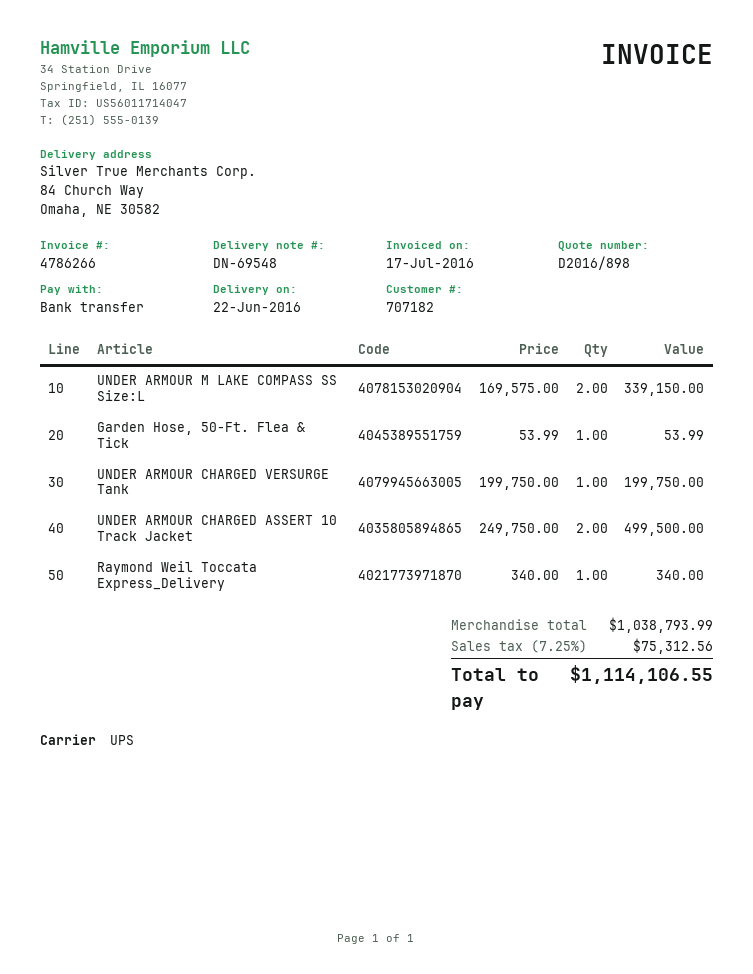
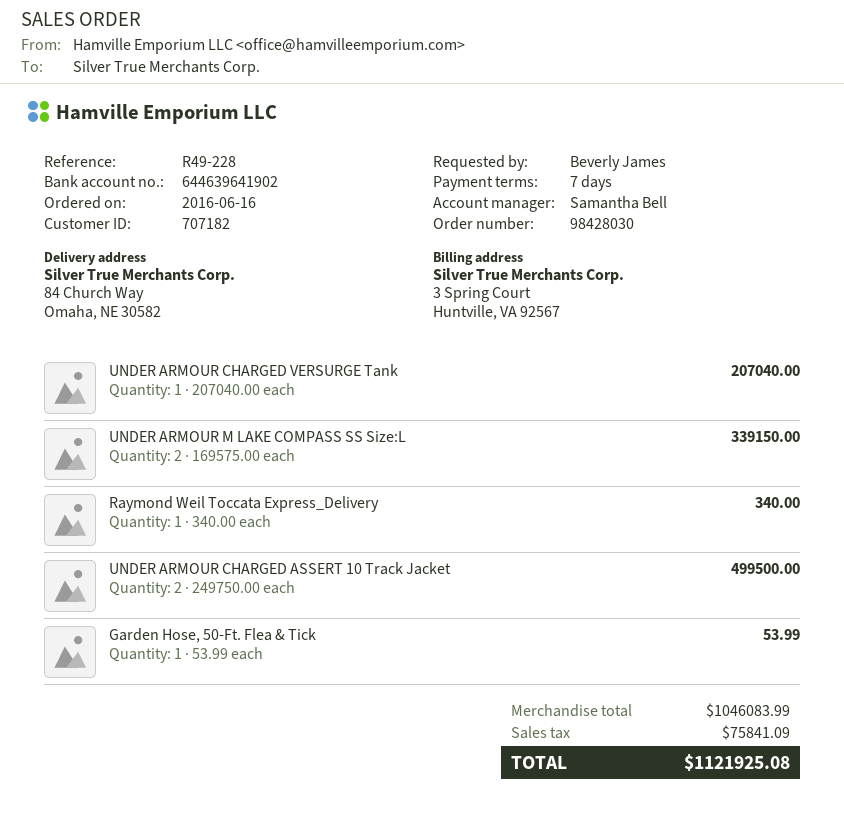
UNDER ARMOUR CHARGED VERSURGE Tank: 1 x 199750.00 = 199750.00 -> 1 x 207040.00 = 207040.00
subtotal: 1038793.99 -> 1046083.99
tax: 75312.56 -> 75841.09
total: 1114106.55 -> 1121925.08

